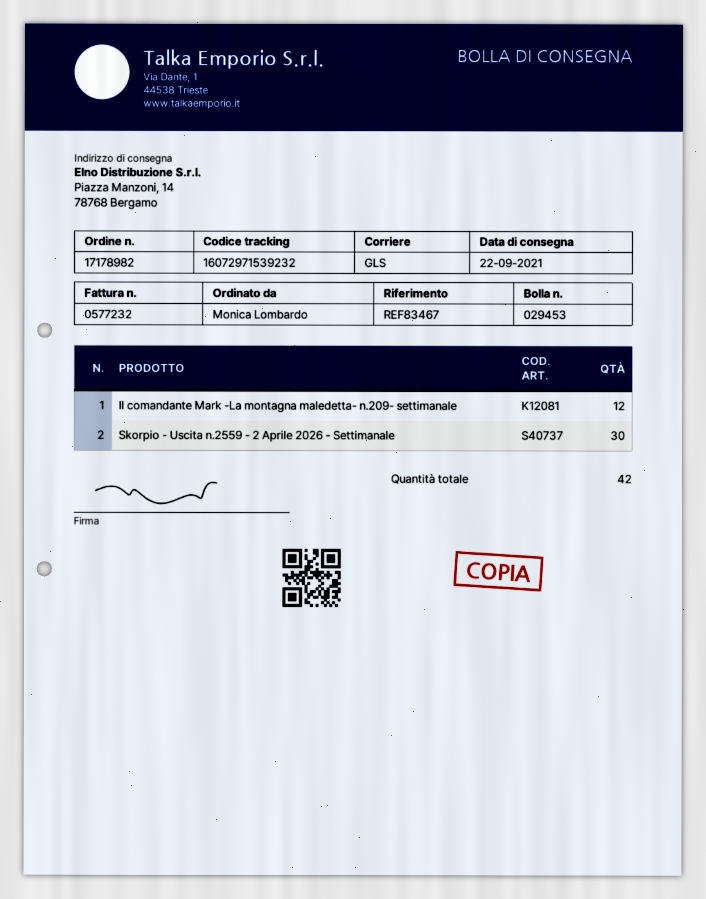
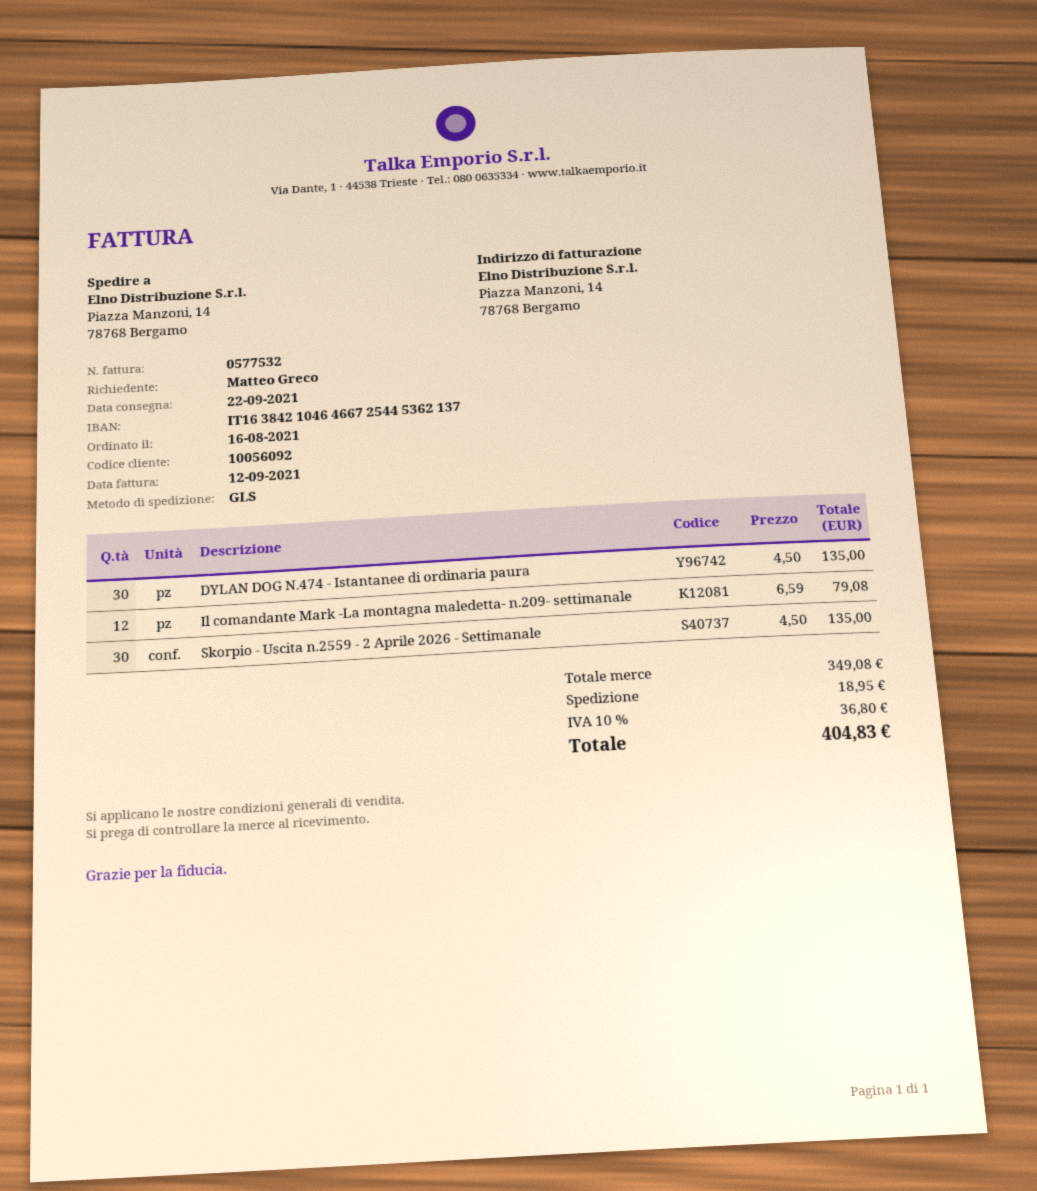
invoice number: 0577232 -> 0577532
ordered by: Monica Lombardo -> Matteo Greco
DYLAN DOG N.474 - Istantanee di ordinaria paura: none -> 30

